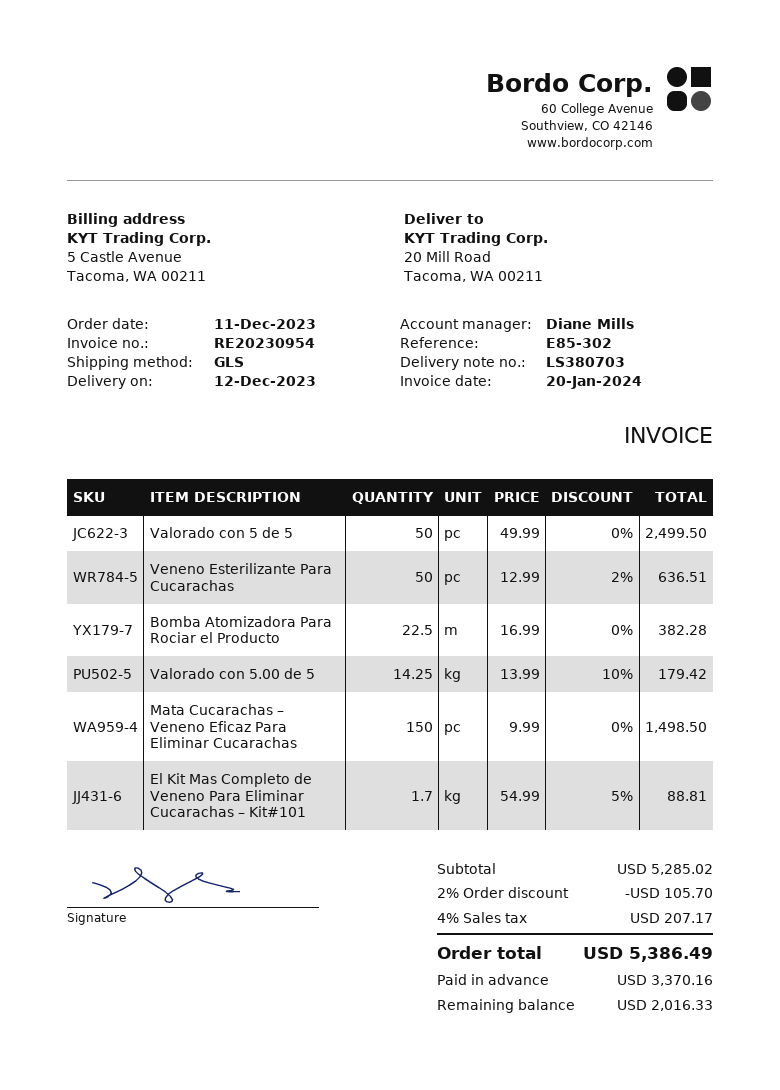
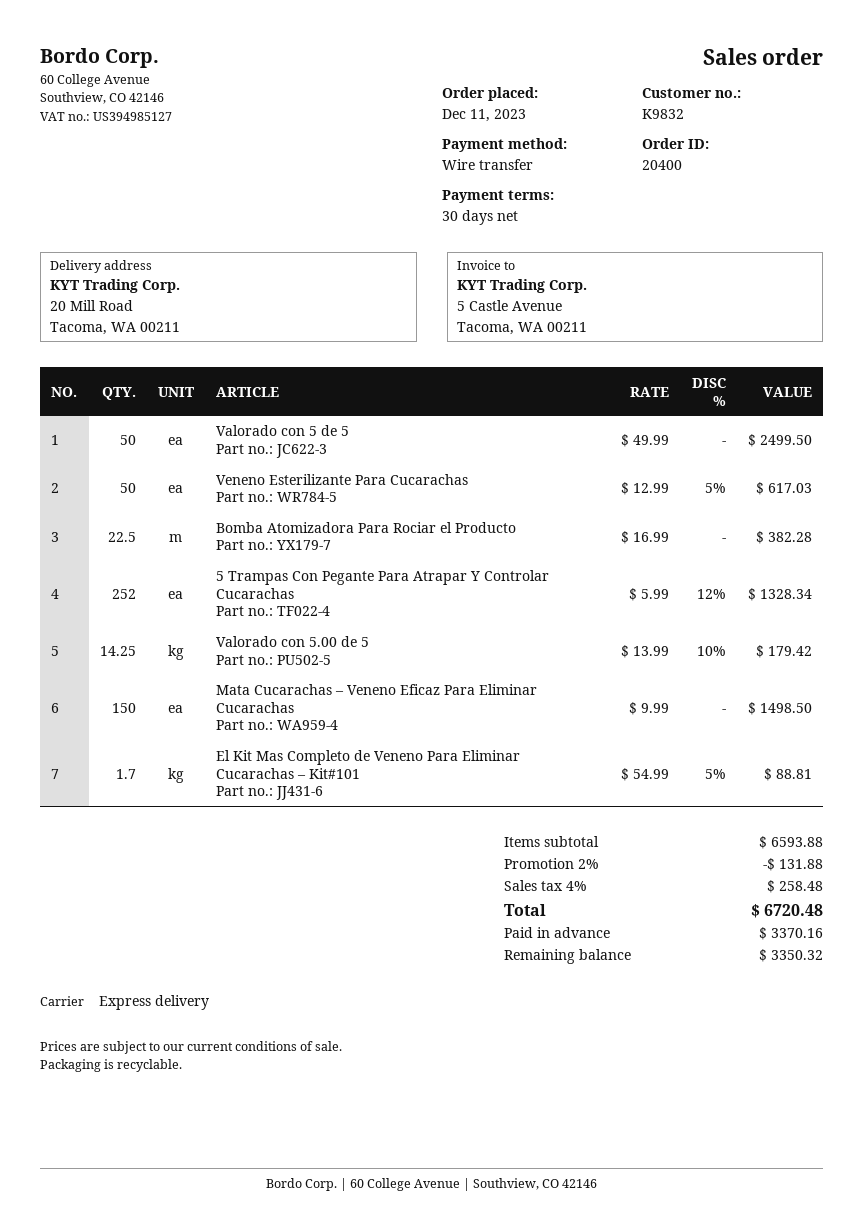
shipping method: GLS -> express
Veneno Esterilizante Para Cucarachas: 50 x 12.99 - 2% = 636.51 -> 50 x 12.99 - 5% = 617.03
5 Trampas Con Pegante Para Atrapar Y Controlar Cucarachas: none -> 252 x 5.99 - 12% = 1328.34
subtotal: 5285.02 -> 6593.88
discount: 2% = 105.70 -> 2% = 131.88
tax: 4% = 207.17 -> 4% = 258.48
total: 5386.49 -> 6720.48
balance: 2016.33 -> 3350.32

